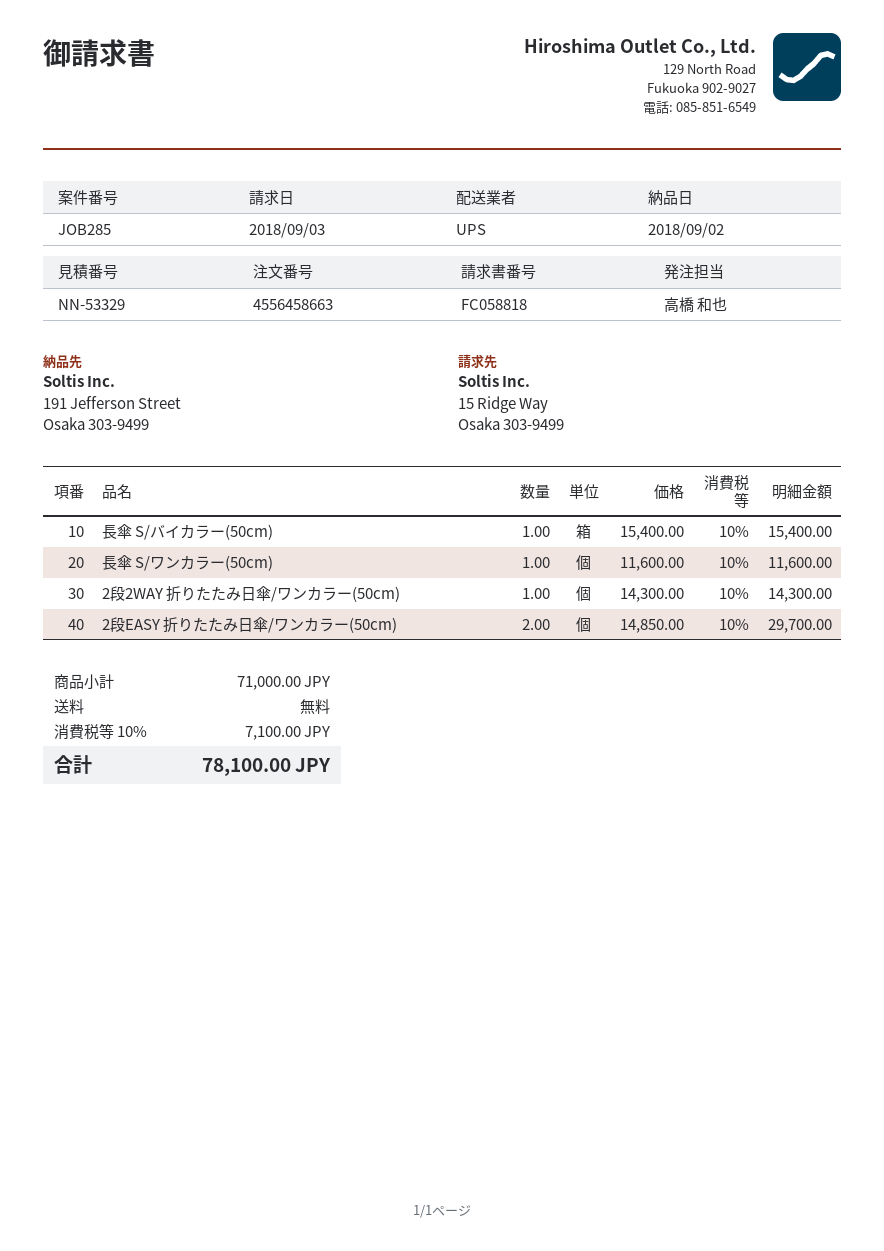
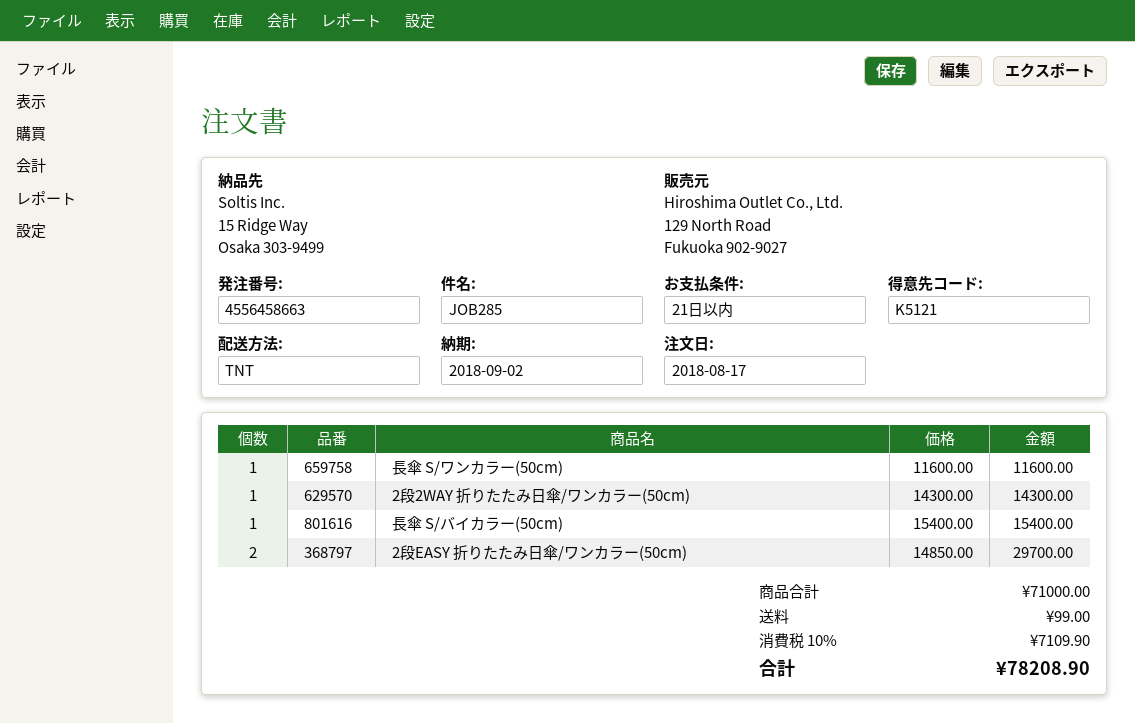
shipping method: UPS -> TNT
ship to: 191 Jefferson Street, Osaka 303-9499 -> 15 Ridge Way, Osaka 303-9499
shipping: 0.00 -> 99.00
tax: 10% = 7100.00 -> 10% = 7109.90
total: 78100.00 -> 78208.90

